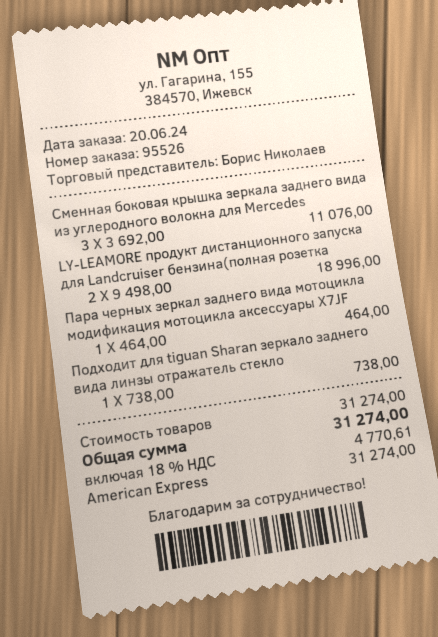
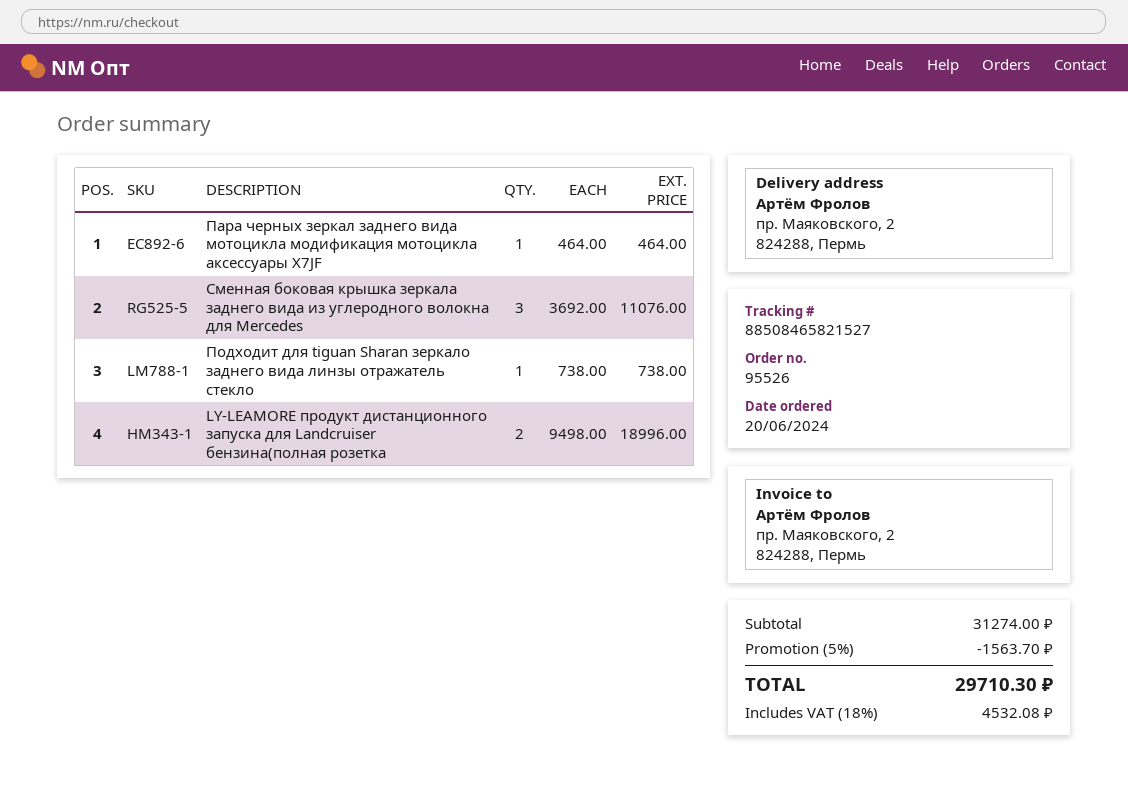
discount: none -> 5% = 1563.70
tax: 18% = 4770.61 -> 18% = 4532.08
total: 31274.00 -> 29710.30

